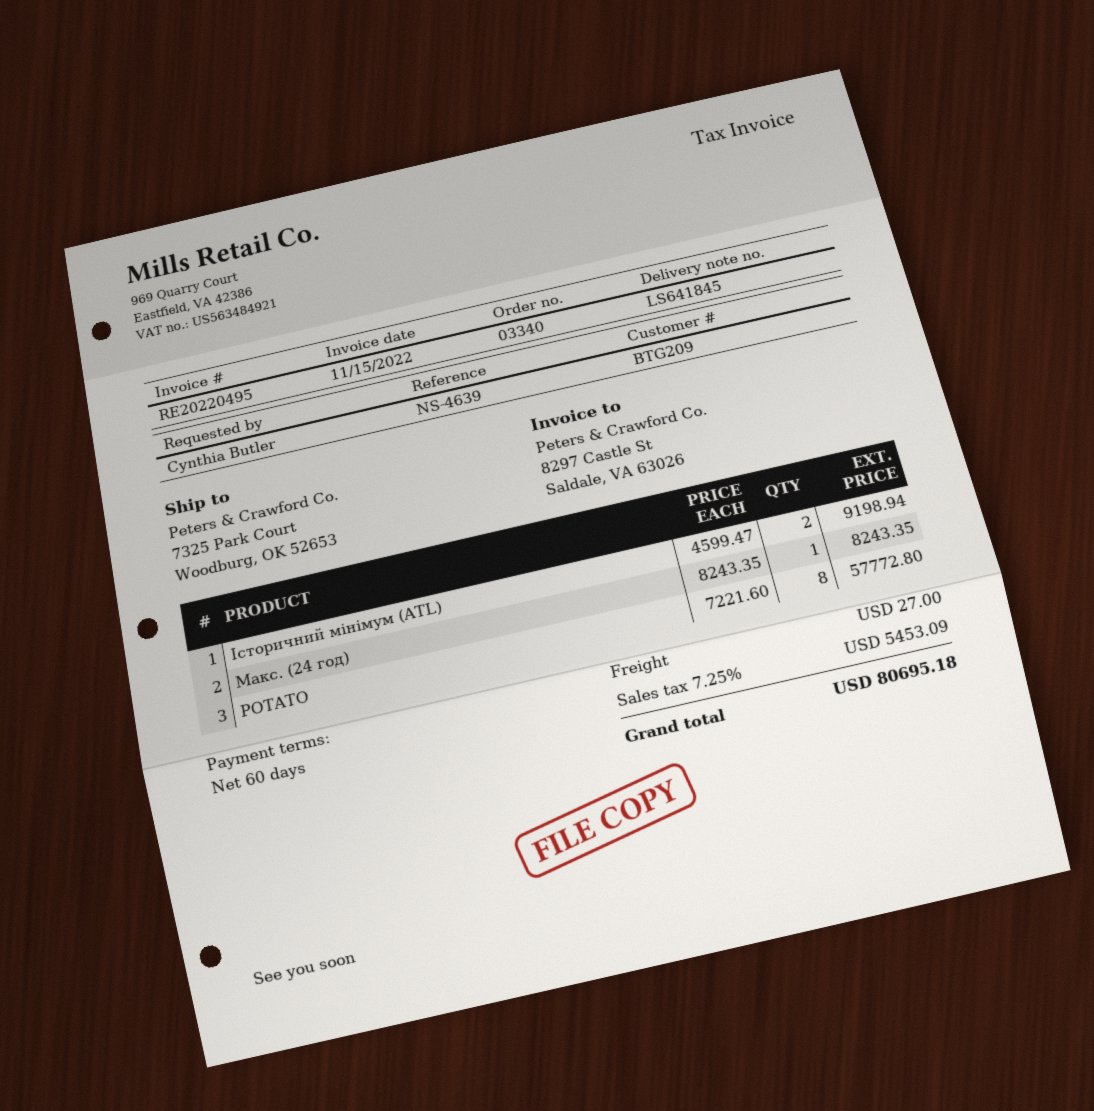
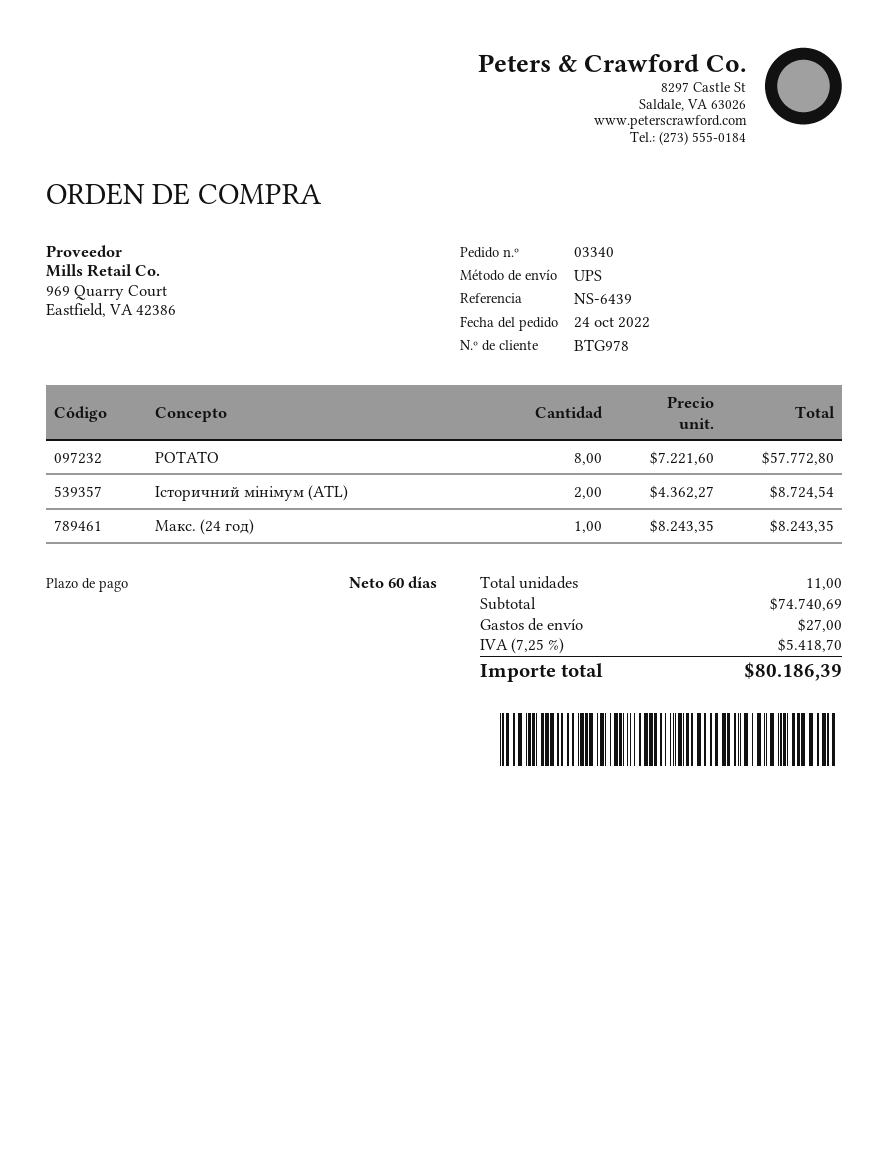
customer number: BTG209 -> BTG978
reference: NS-4639 -> NS-6439
Історичний мінімум (ATL): 2 x 4599.47 = 9198.94 -> 2 x 4362.27 = 8724.54
tax: 7.25% = 5453.09 -> 7.25% = 5418.70
total: 80695.18 -> 80186.39

